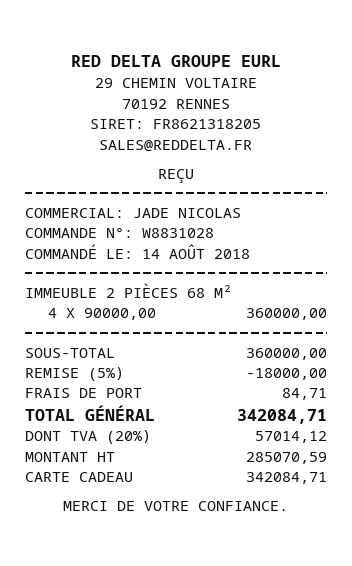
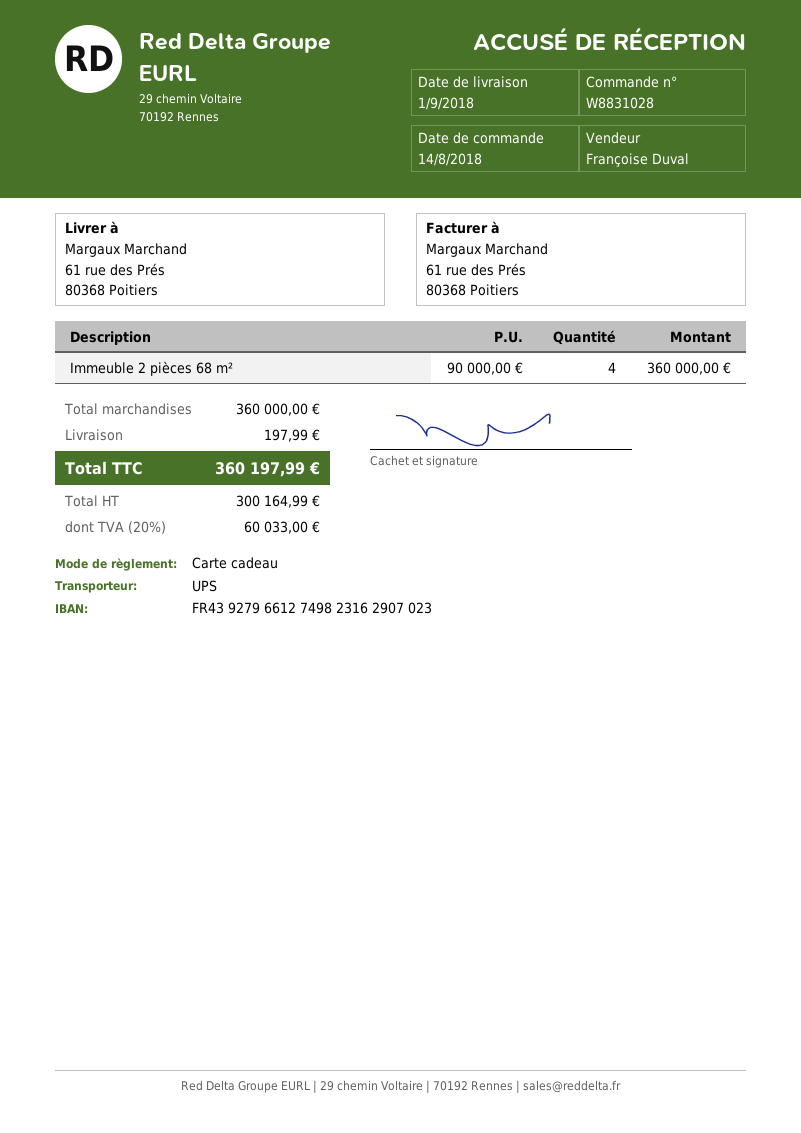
sales rep: JADE NICOLAS -> Françoise Duval
discount: 5% = 18000.00 -> none
shipping: 84.71 -> 197.99
net: 285070.59 -> 300164.99
tax: 20% = 57014.12 -> 20% = 60033.00
total: 342084.71 -> 360197.99

